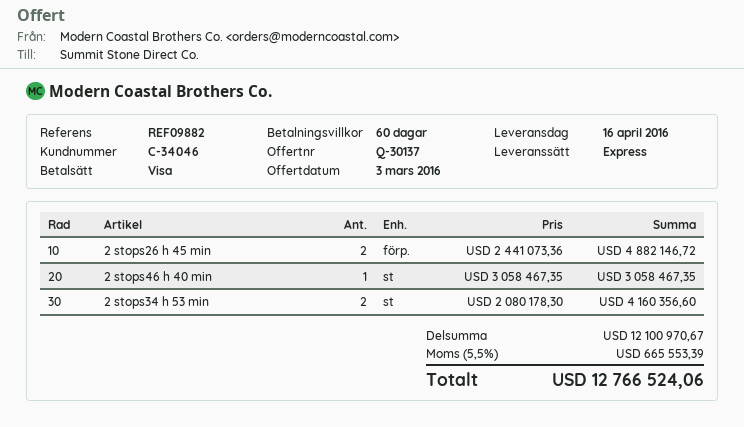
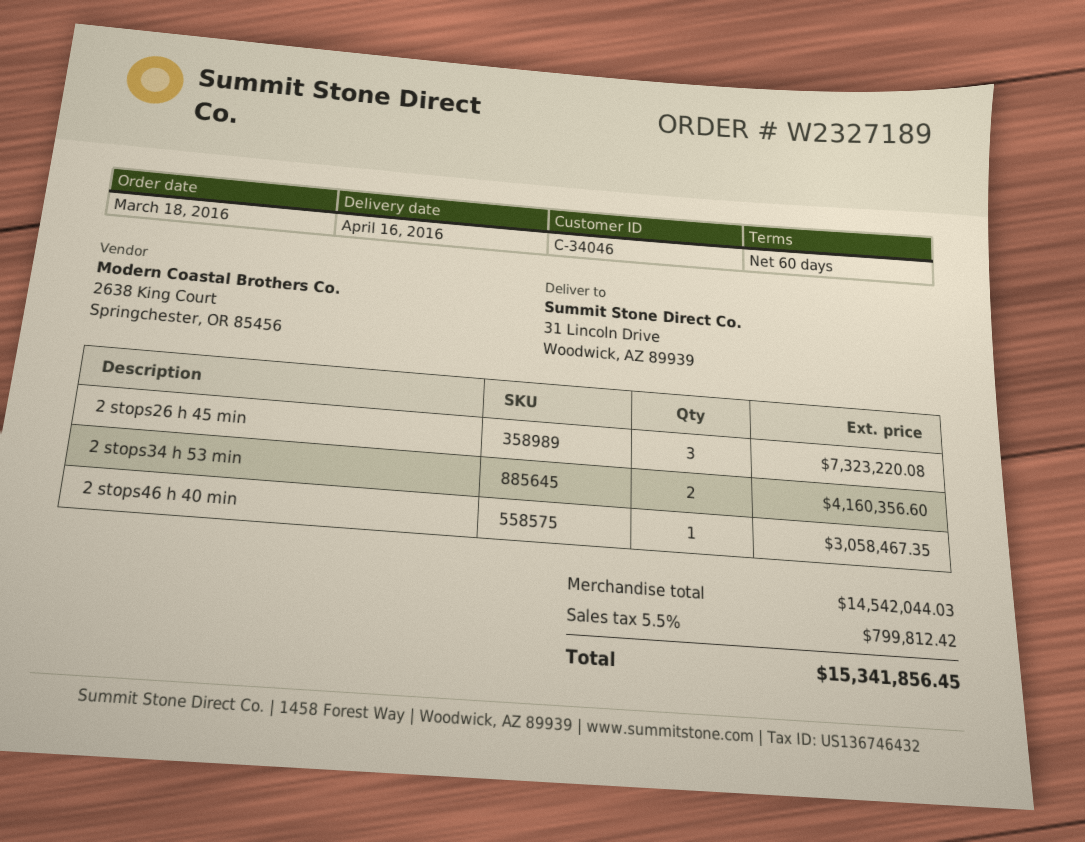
2 stops26 h 45 min: 2 for 4882146.72 -> 3 for 7323220.08
subtotal: 12100970.67 -> 14542044.03
tax: 5.5% = 665553.39 -> 5.5% = 799812.42
total: 12766524.06 -> 15341856.45

